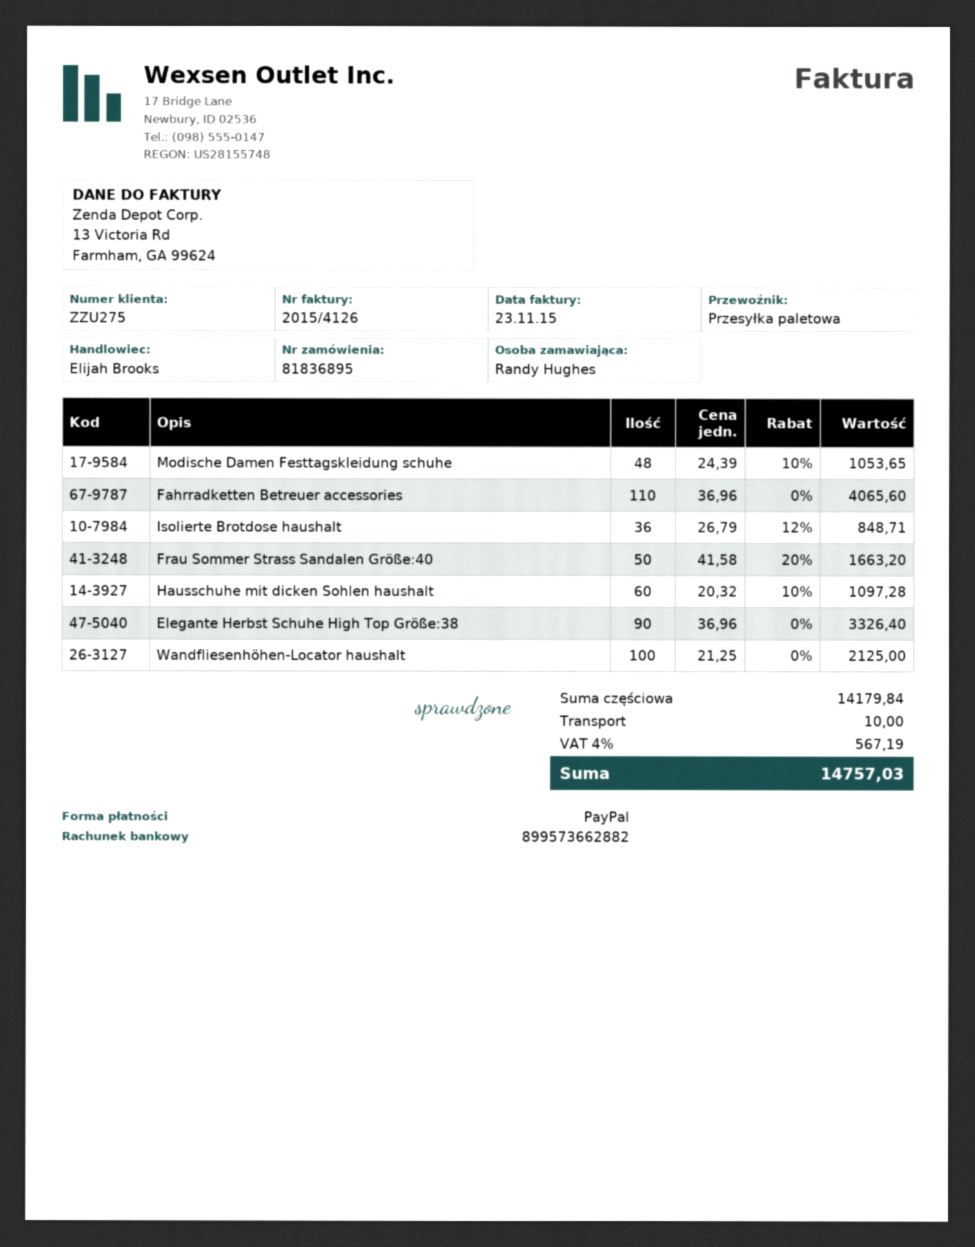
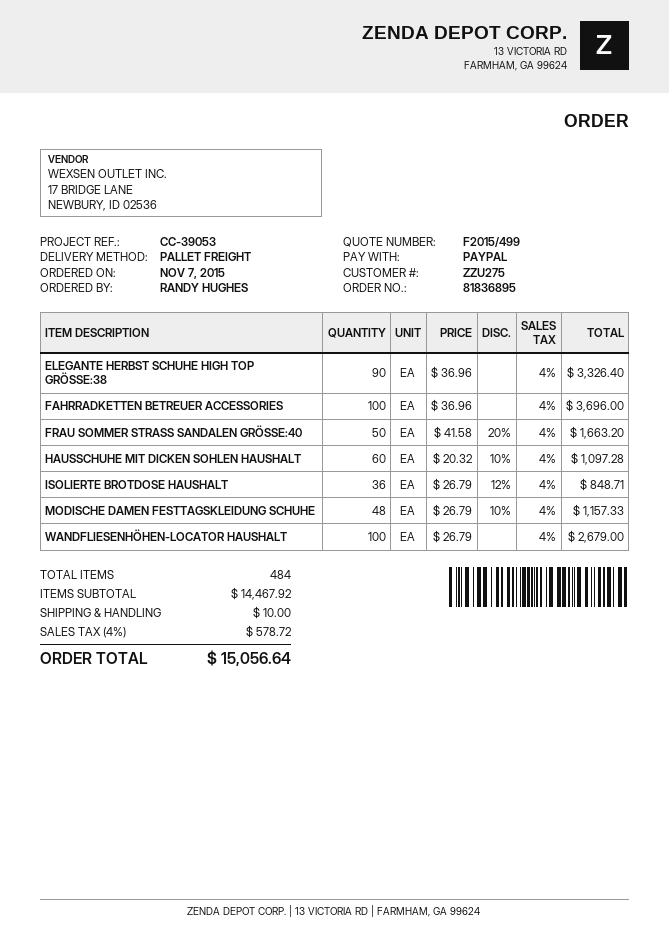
Modische Damen Festtagskleidung schuhe: 48 x 24.39 - 10% = 1053.65 -> 48 x 26.79 - 10% = 1157.33
Fahrradketten Betreuer accessories: 110 x 36.96 = 4065.60 -> 100 x 36.96 = 3696.00
Wandfliesenhöhen-Locator haushalt: 100 x 21.25 = 2125.00 -> 100 x 26.79 = 2679.00
subtotal: 14179.84 -> 14467.92
tax: 4% = 567.19 -> 4% = 578.72
total: 14757.03 -> 15056.64

